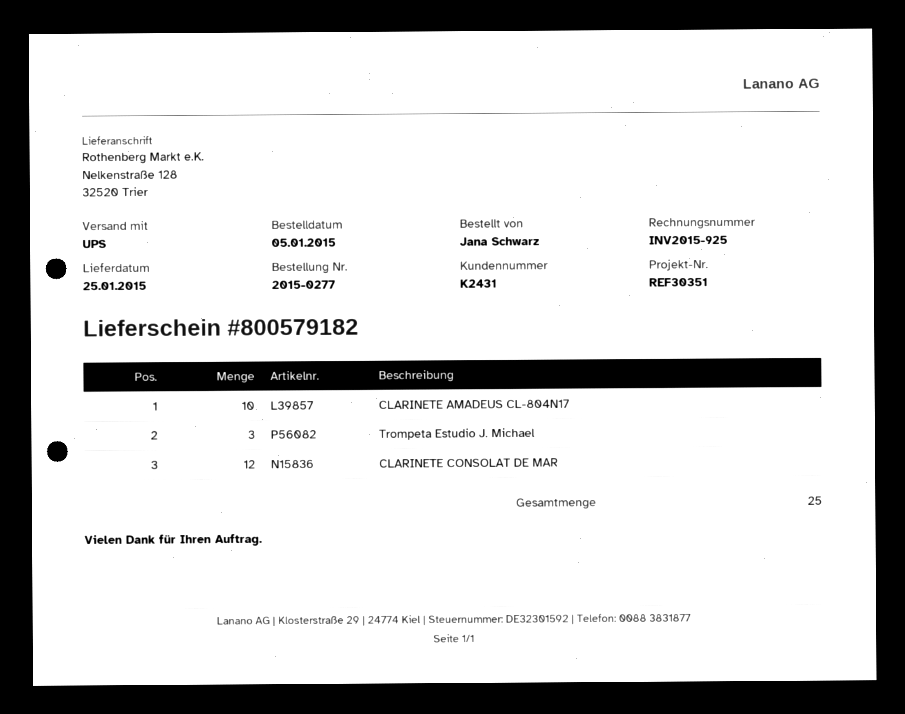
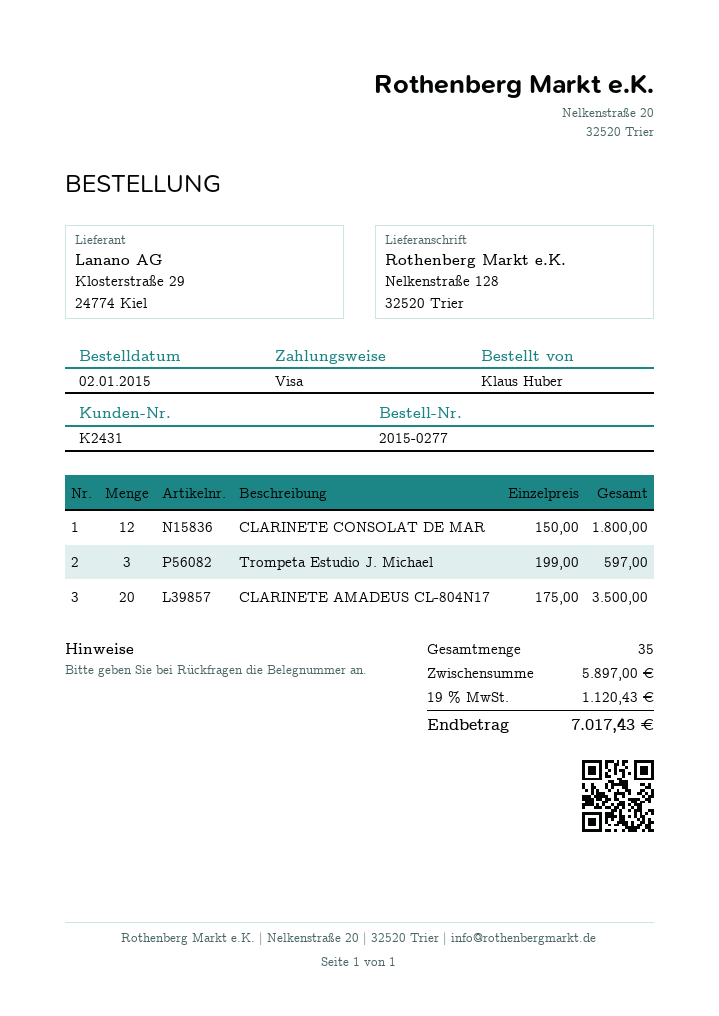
order date: 2015-01-05 -> 2015-01-02
ordered by: Jana Schwarz -> Klaus Huber
CLARINETE AMADEUS CL-804N17: 10 -> 20
total quantity: 25 -> 35

